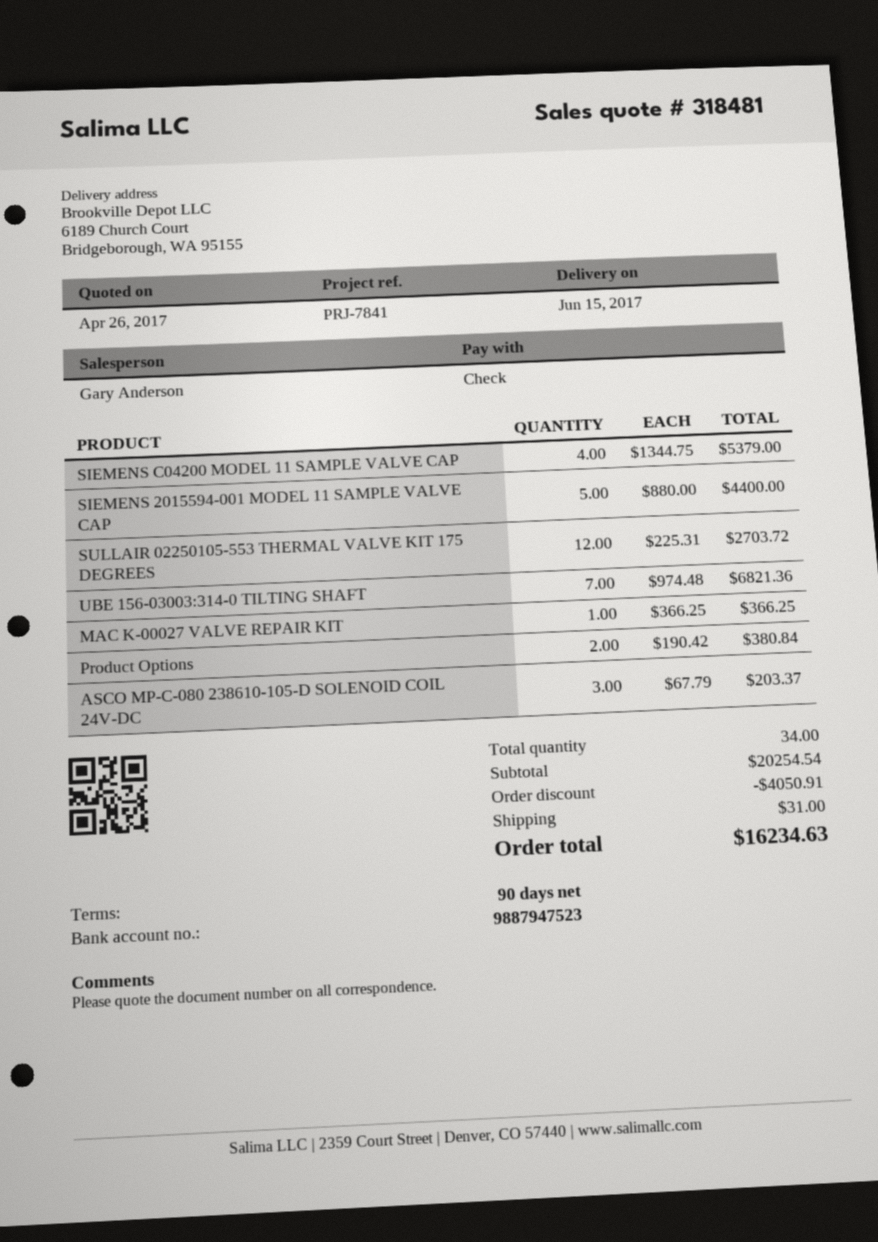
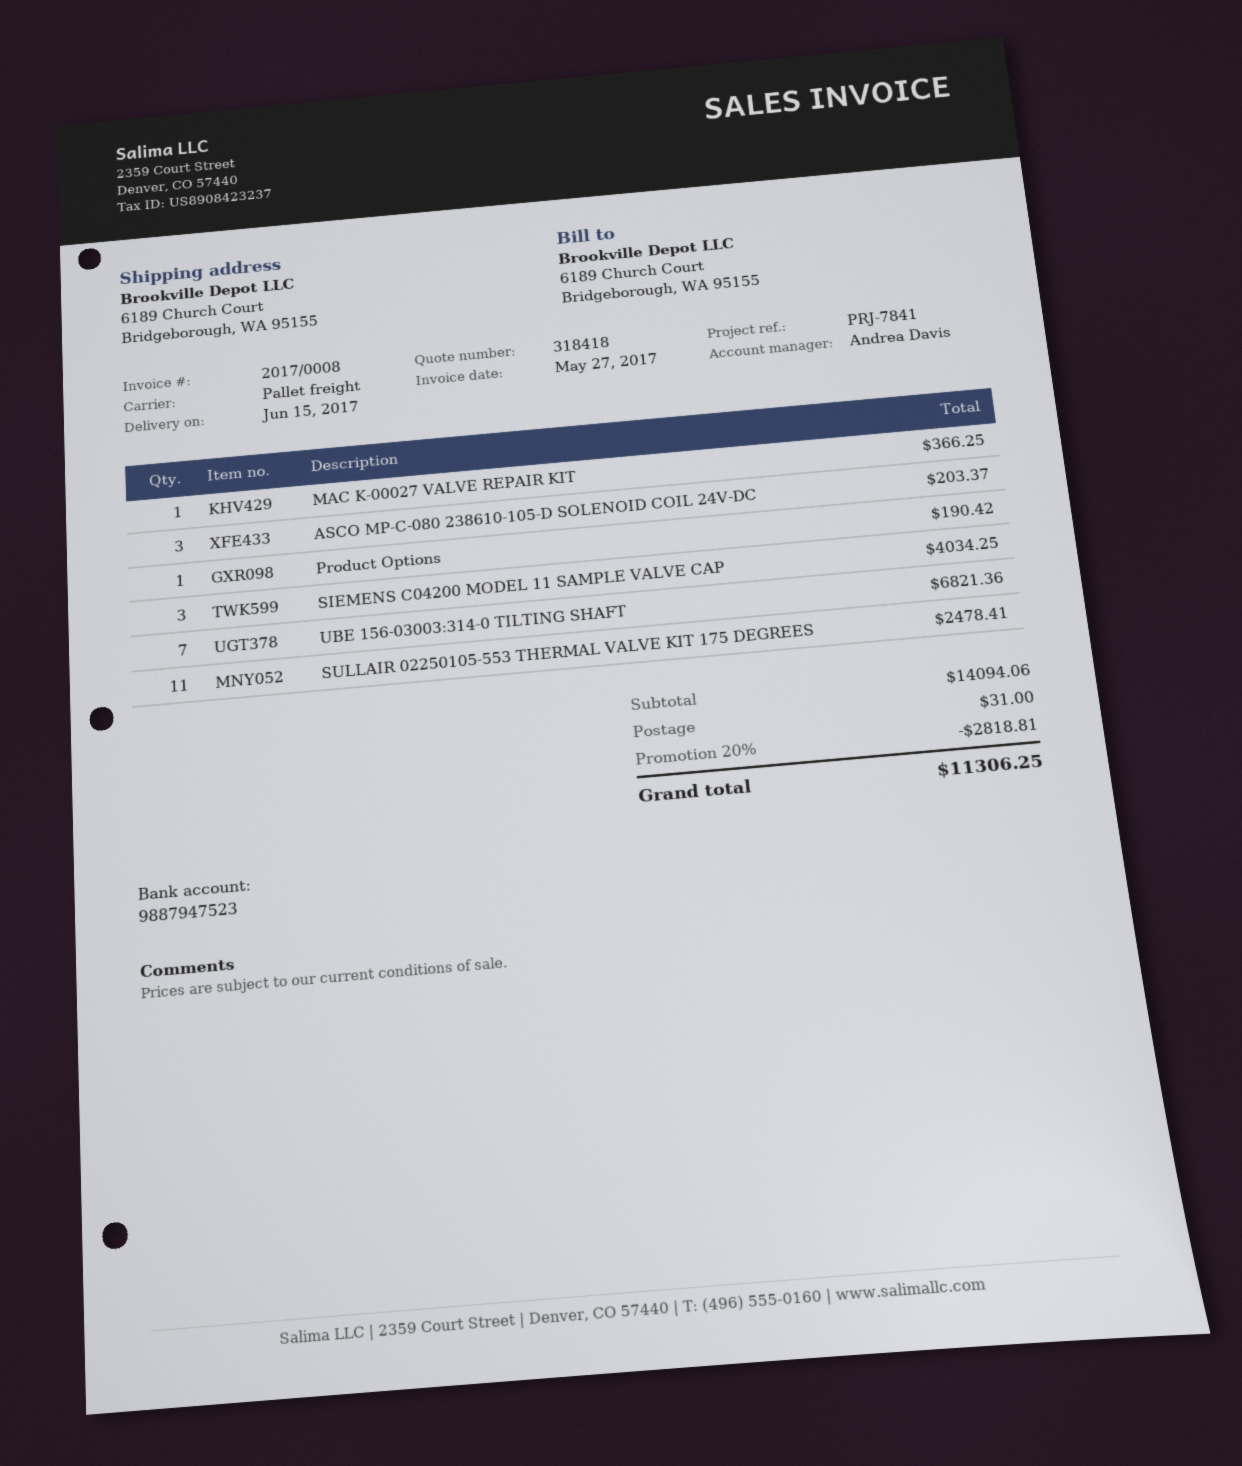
quote number: 318481 -> 318418
sales rep: Gary Anderson -> Andrea Davis
SIEMENS C04200 MODEL 11 SAMPLE VALVE CAP: 4 for 5379.00 -> 3 for 4034.25
SIEMENS 2015594-001 MODEL 11 SAMPLE VALVE CAP: 5 for 4400.00 -> none
SULLAIR 02250105-553 THERMAL VALVE KIT 175 DEGREES: 12 for 2703.72 -> 11 for 2478.41
Product Options: 2 for 380.84 -> 1 for 190.42
subtotal: 20254.54 -> 14094.06
discount: 4050.91 -> 2818.81
total: 16234.63 -> 11306.25

